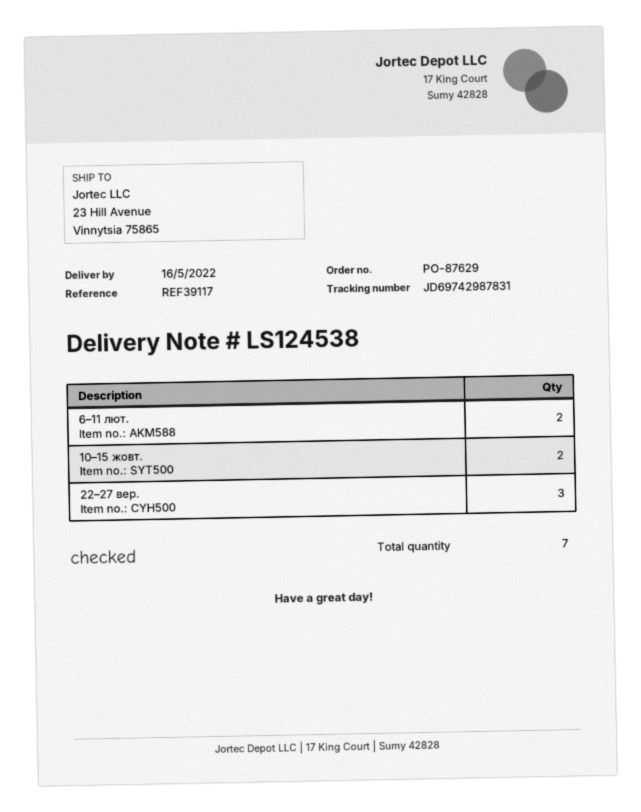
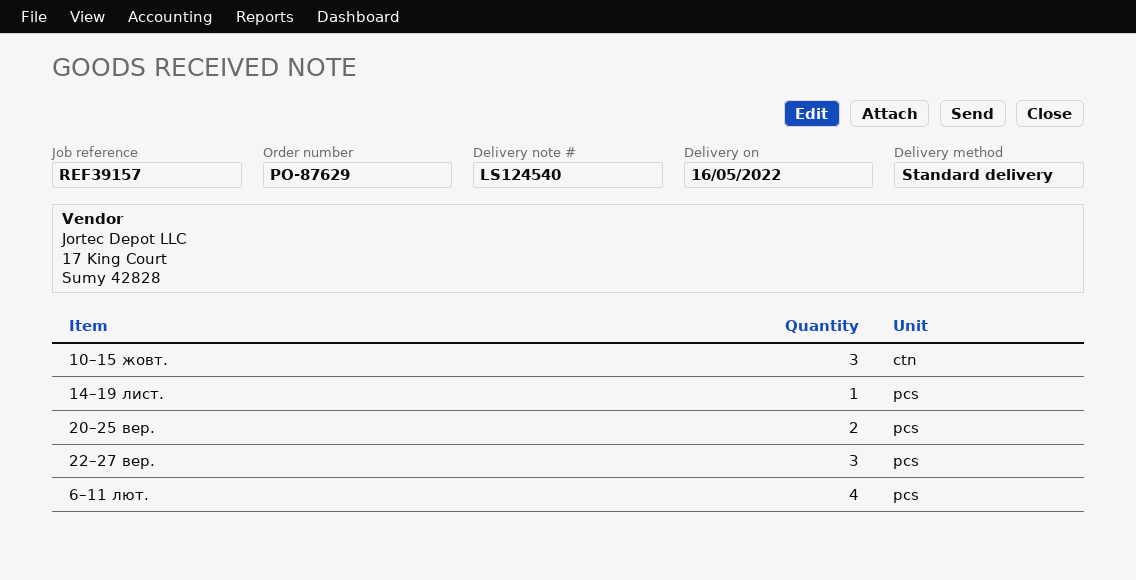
delivery note number: LS124538 -> LS124540
reference: REF39117 -> REF39157
6–11 лют.: 2 -> 4
10–15 жовт.: 2 -> 3
14–19 лист.: none -> 1
20–25 вер.: none -> 2

